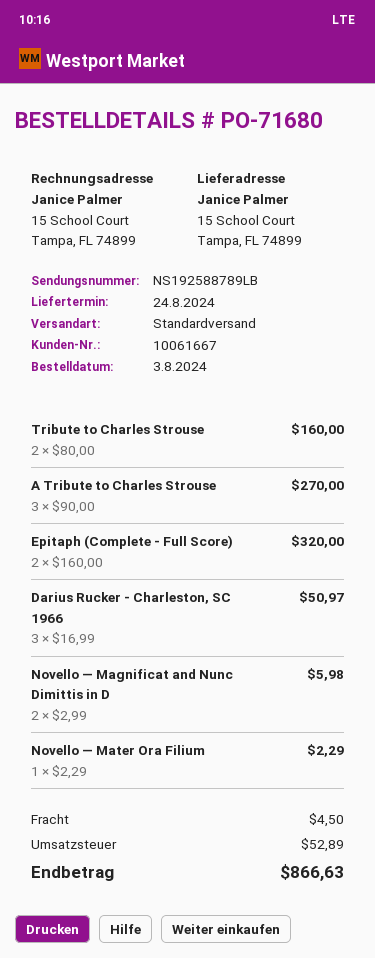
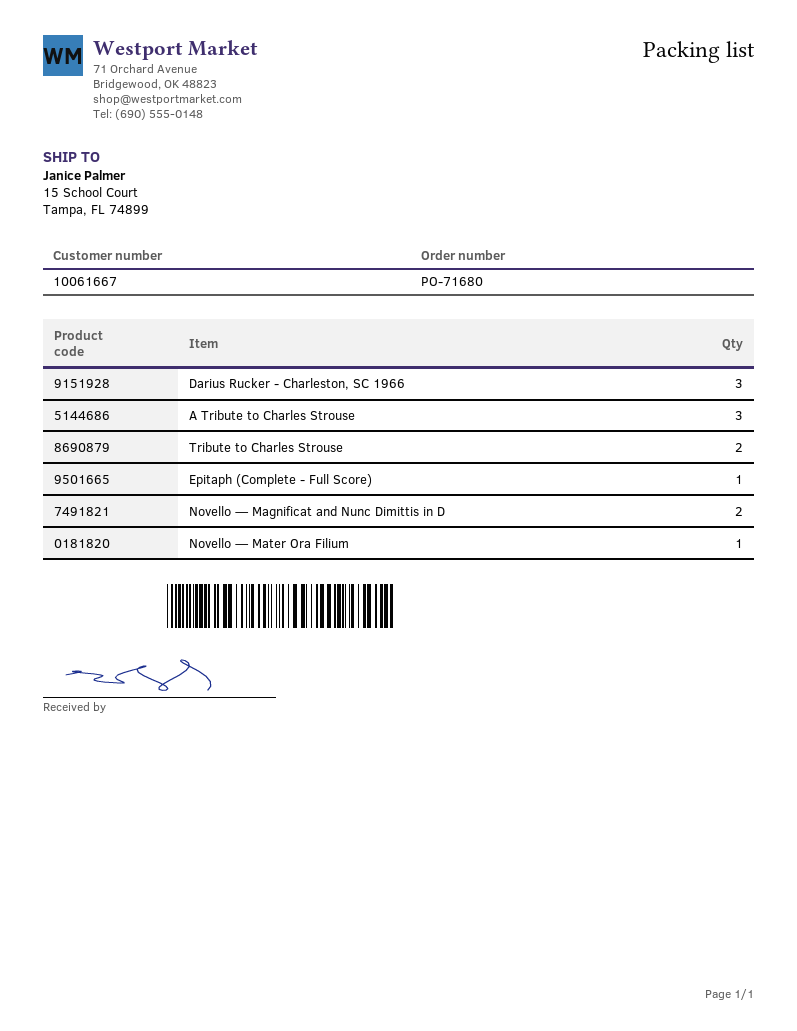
Epitaph (Complete - Full Score): 2 -> 1

